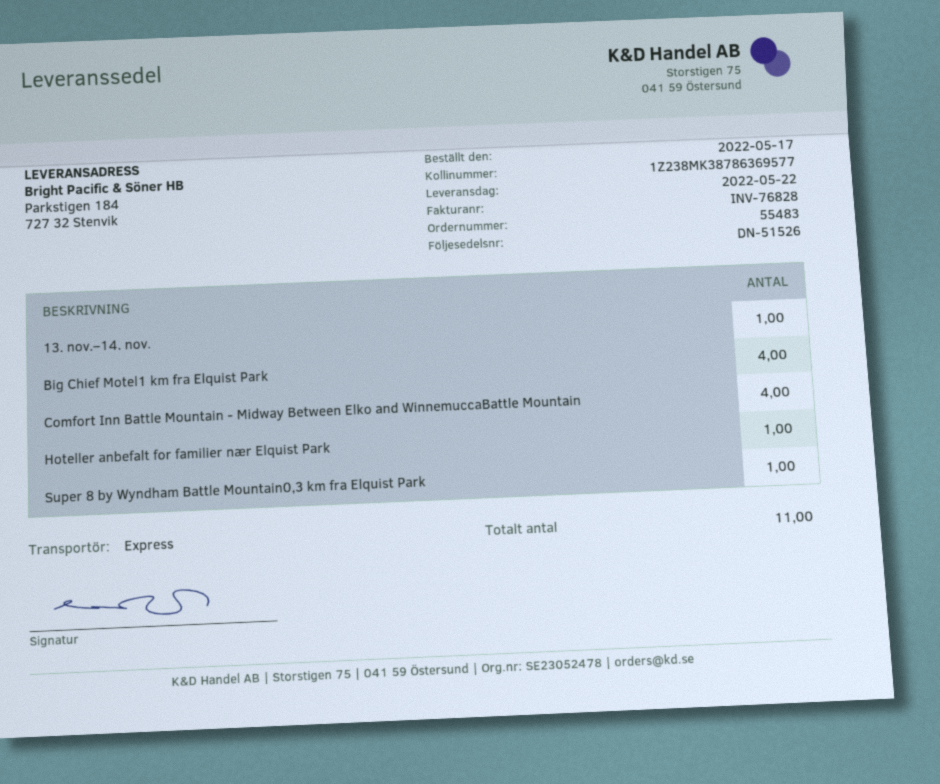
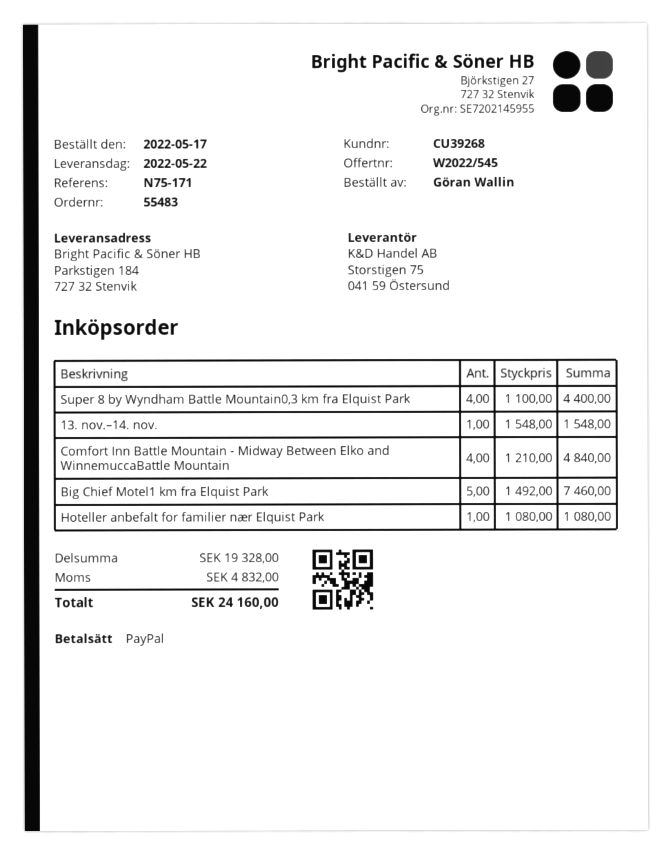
Big Chief Motel1 km fra Elquist Park: 4 -> 5
Super 8 by Wyndham Battle Mountain0,3 km fra Elquist Park: 1 -> 4

